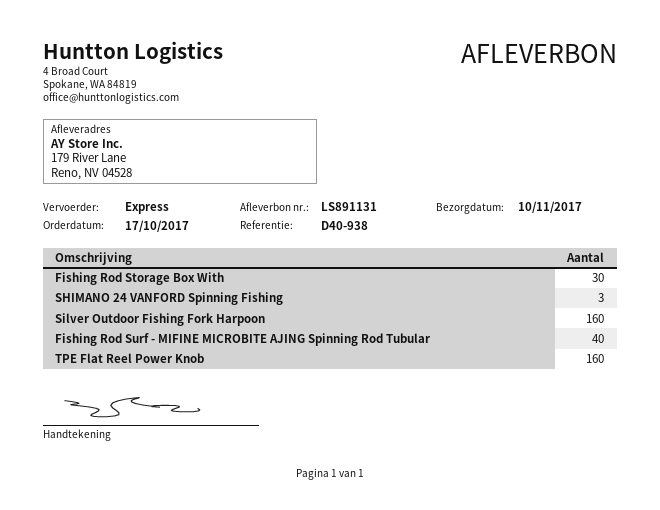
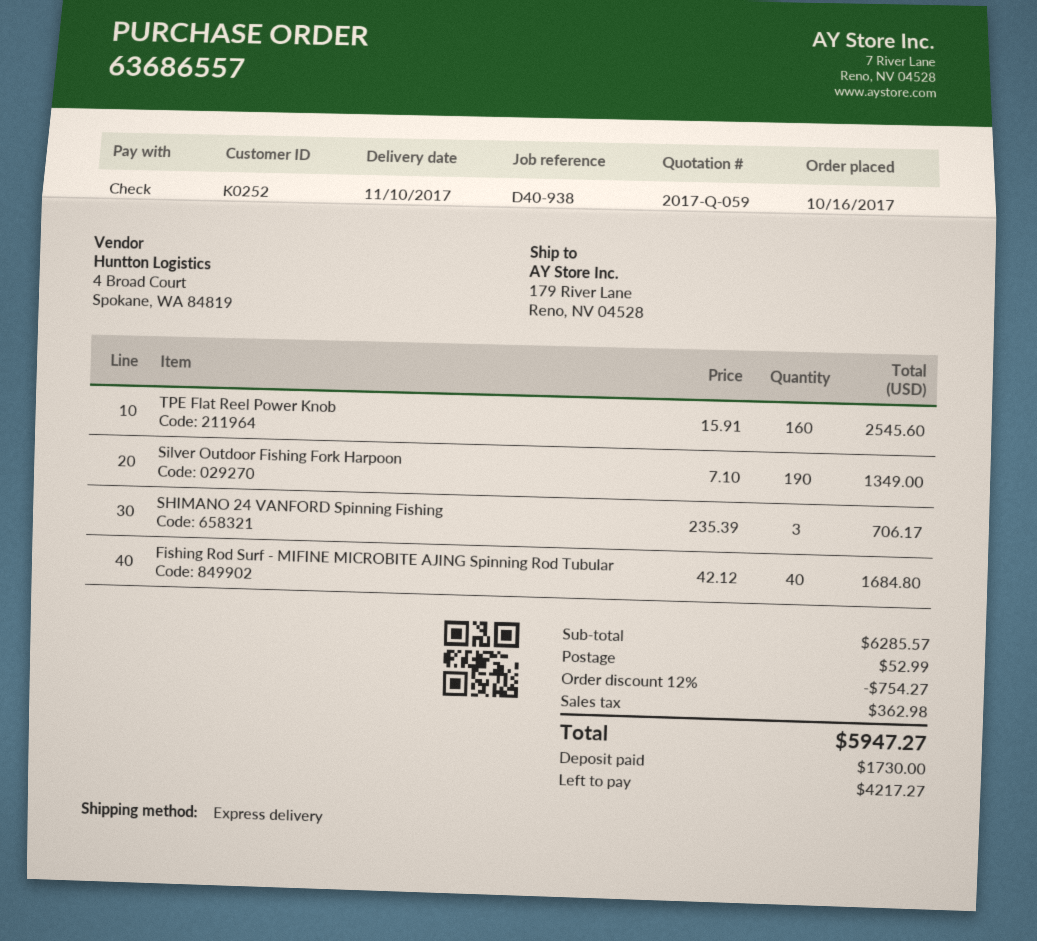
order date: 2017-10-17 -> 2017-10-16
Fishing Rod Storage Box With: 30 -> none
Silver Outdoor Fishing Fork Harpoon: 160 -> 190

